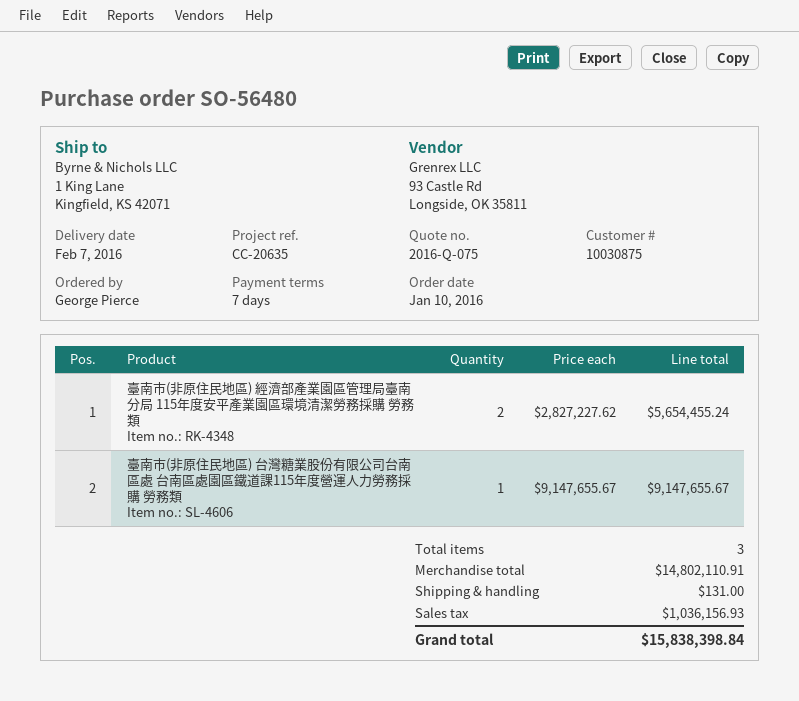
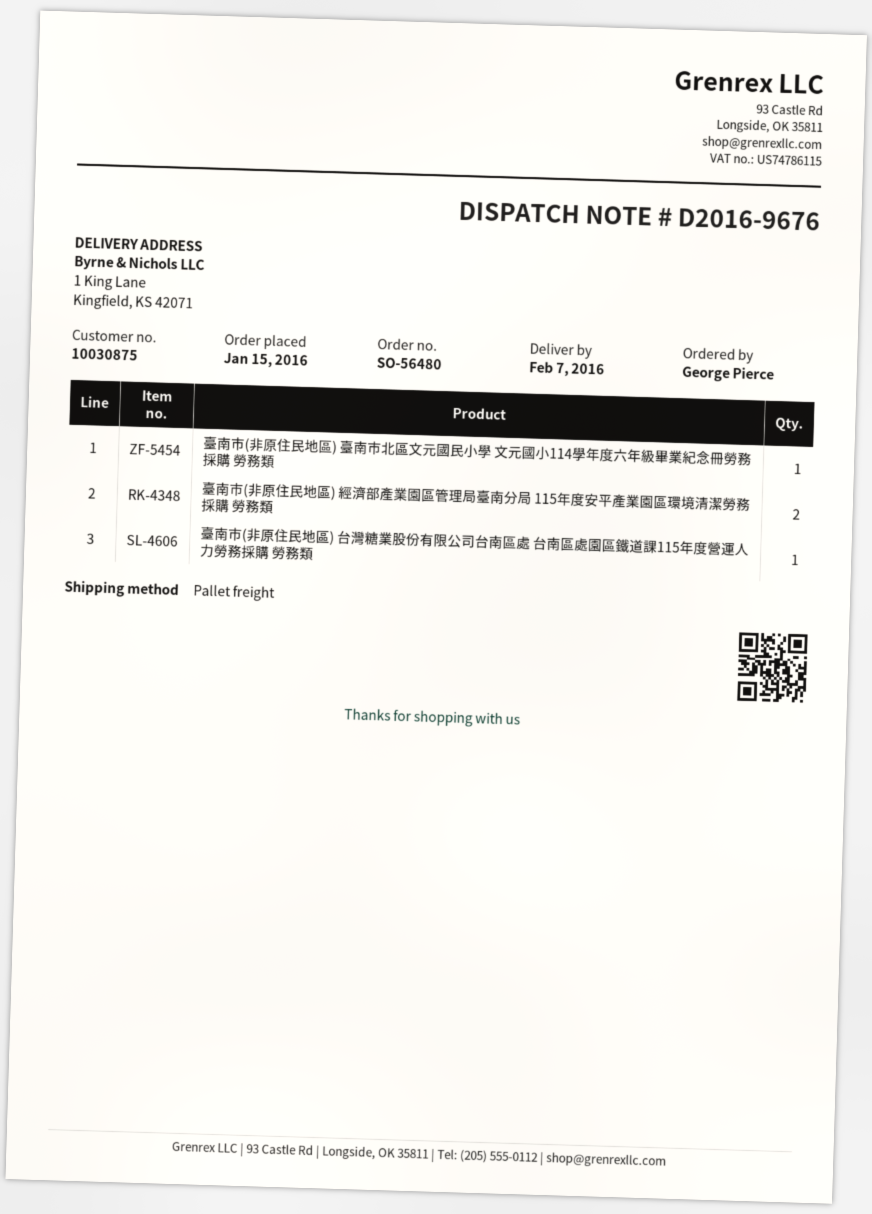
order date: 2016-01-10 -> 2016-01-15
臺南市(非原住民地區) 臺南市北區文元國民小學 文元國小114學年度六年級畢業紀念冊勞務採購 勞務類: none -> 1

